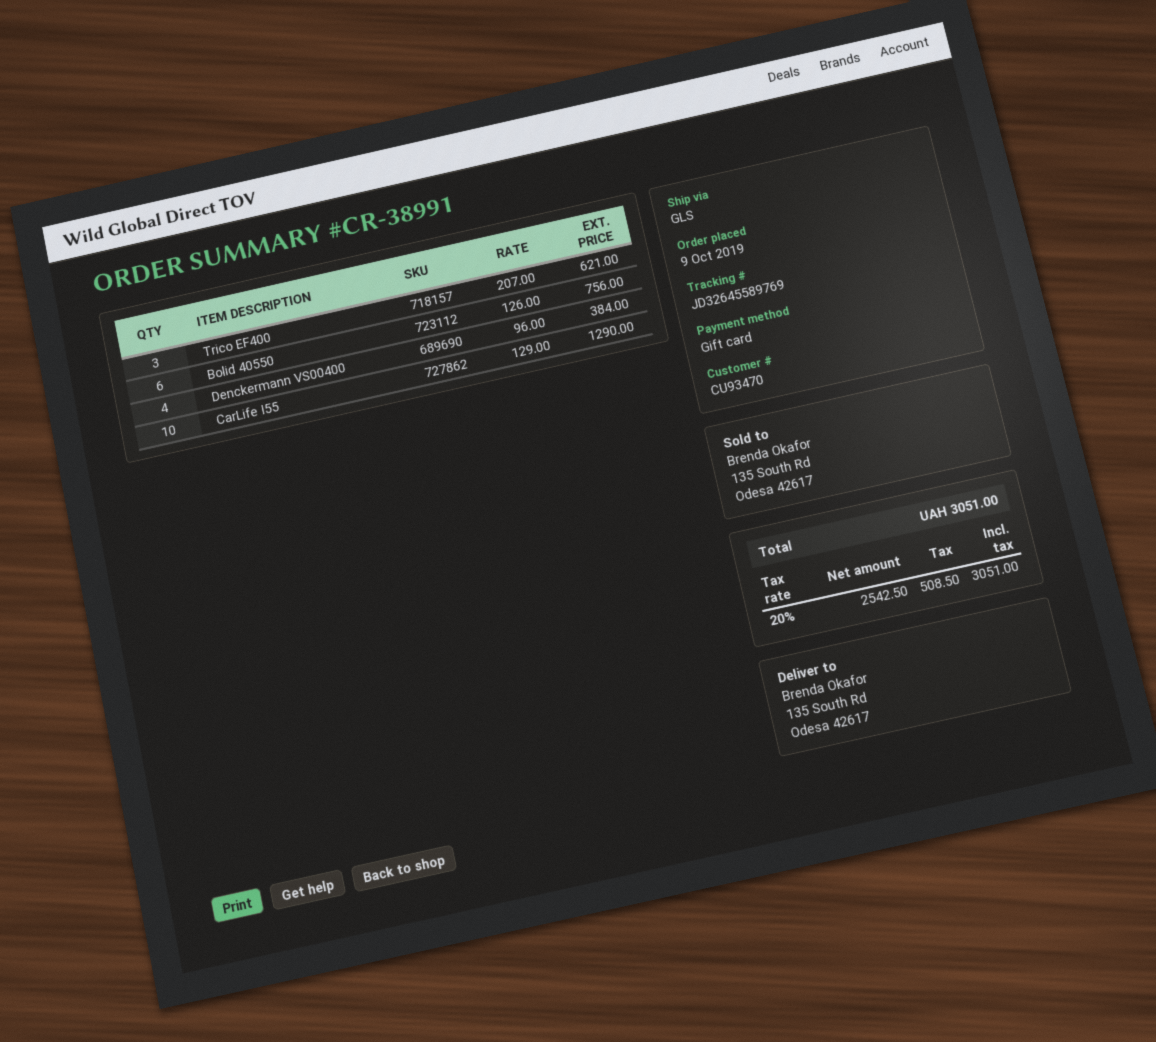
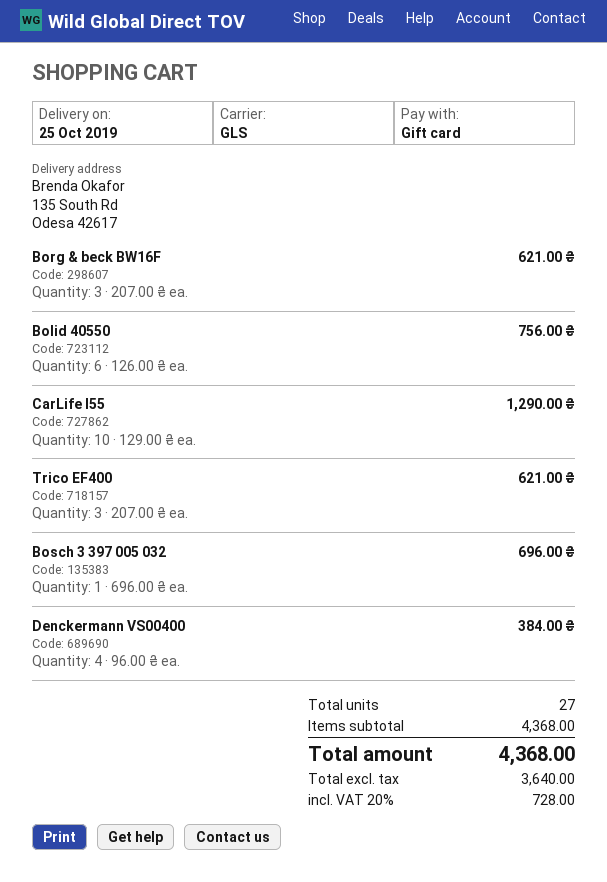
Borg & beck BW16F: none -> 3 x 207.00 = 621.00
Bosch 3 397 005 032: none -> 1 x 696.00 = 696.00
net: 2542.50 -> 3640.00
tax: 20% = 508.50 -> 20% = 728.00
total: 3051.00 -> 4368.00

